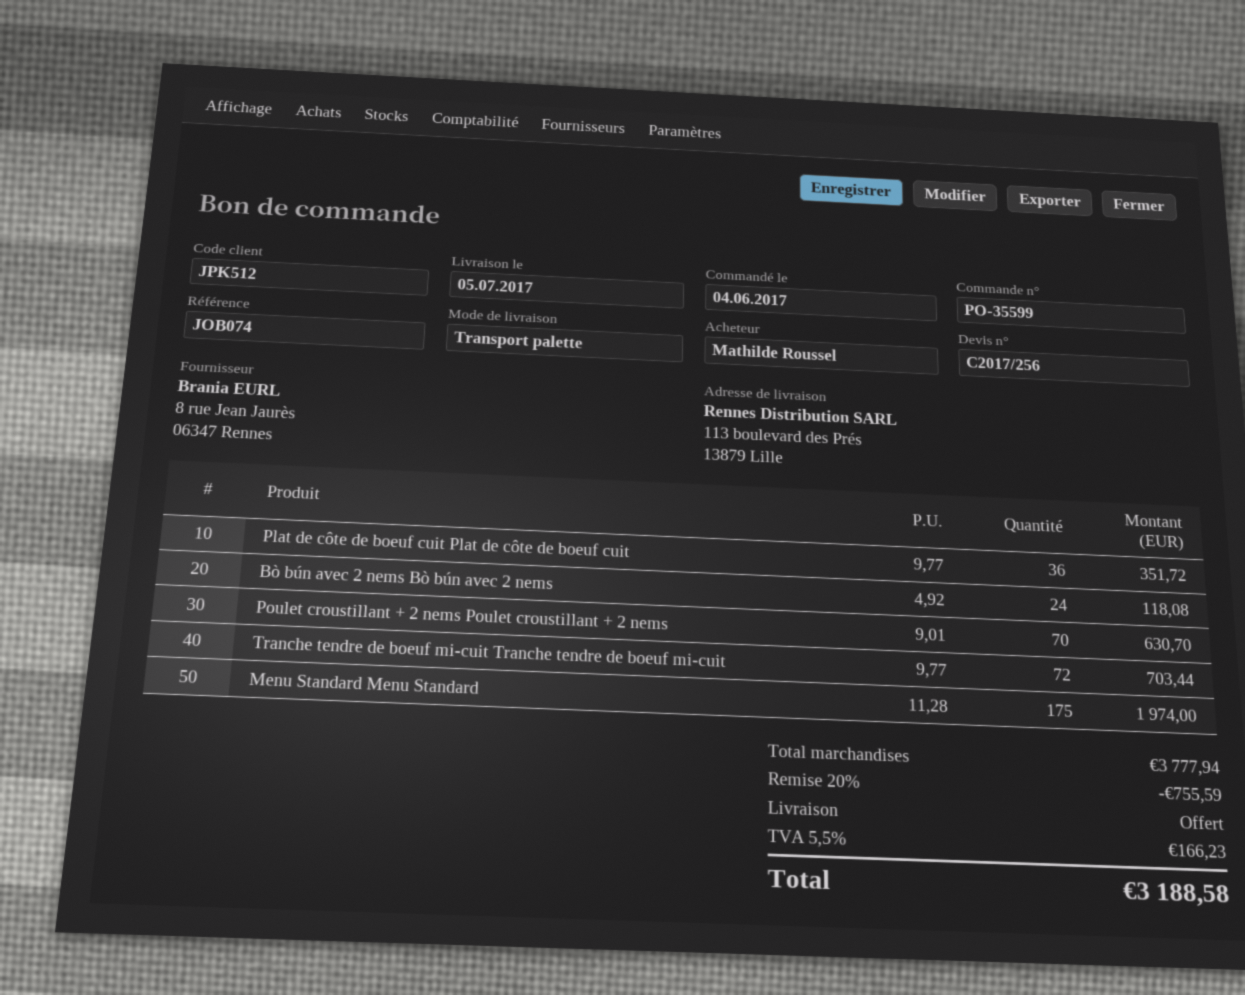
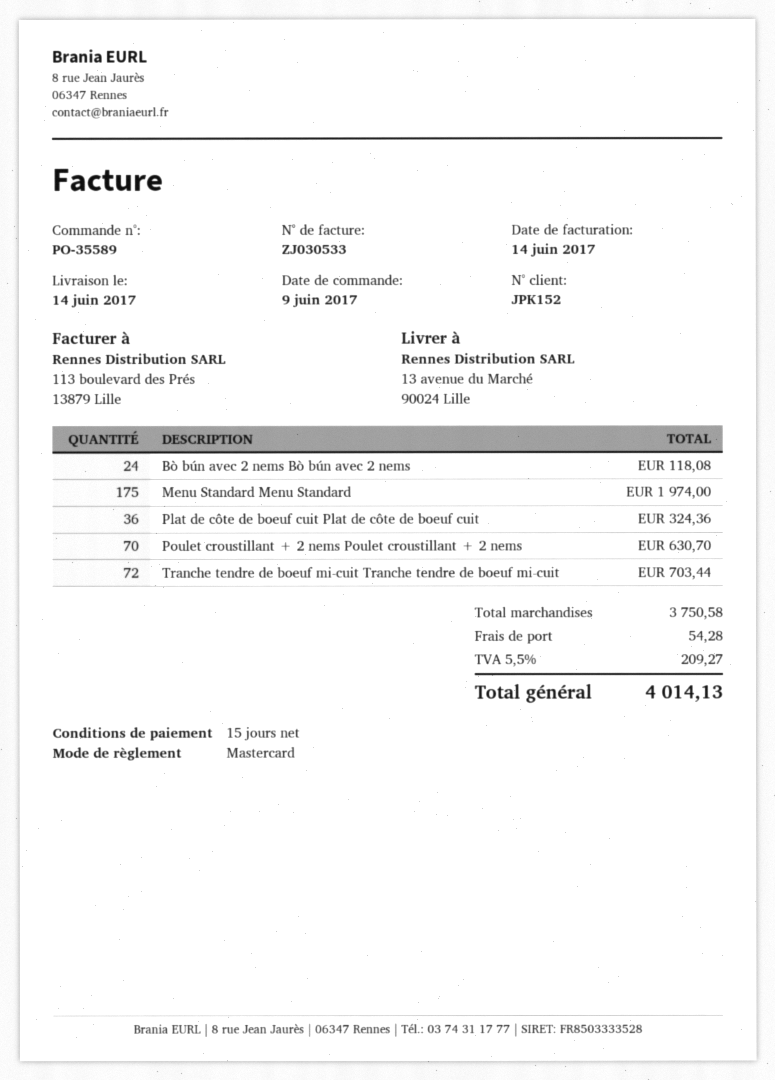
order number: PO-35599 -> PO-35589
order date: 2017-06-04 -> 2017-06-09
delivery date: 2017-07-05 -> 2017-06-14
customer number: JPK512 -> JPK152
ship to: 113 boulevard des Prés, 13879 Lille -> 13 avenue du Marché, 90024 Lille
Plat de côte de boeuf cuit Plat de côte de boeuf cuit: 36 for 351.72 -> 36 for 324.36
subtotal: 3777.94 -> 3750.58
discount: 20% = 755.59 -> none
shipping: 0.00 -> 54.28
tax: 5.5% = 166.23 -> 5.5% = 209.27
total: 3188.58 -> 4014.13

